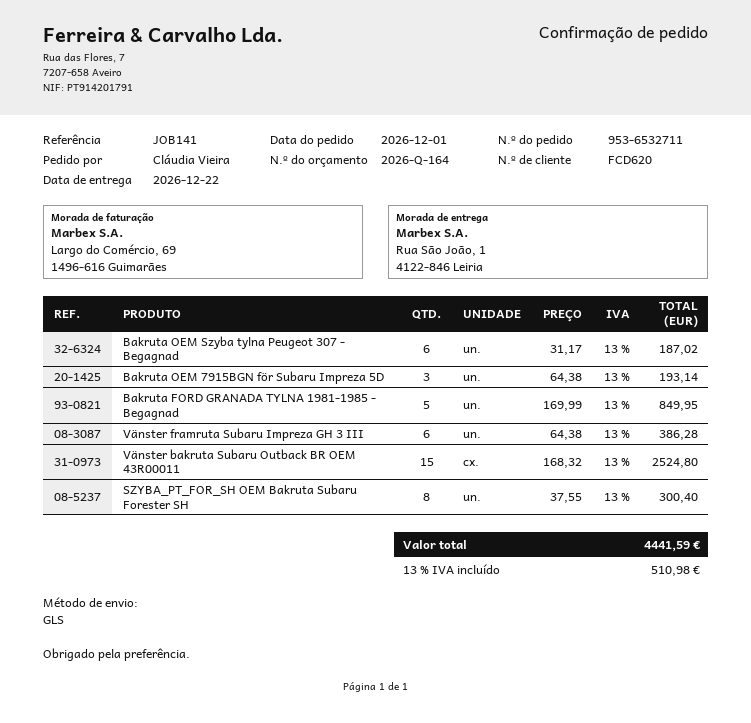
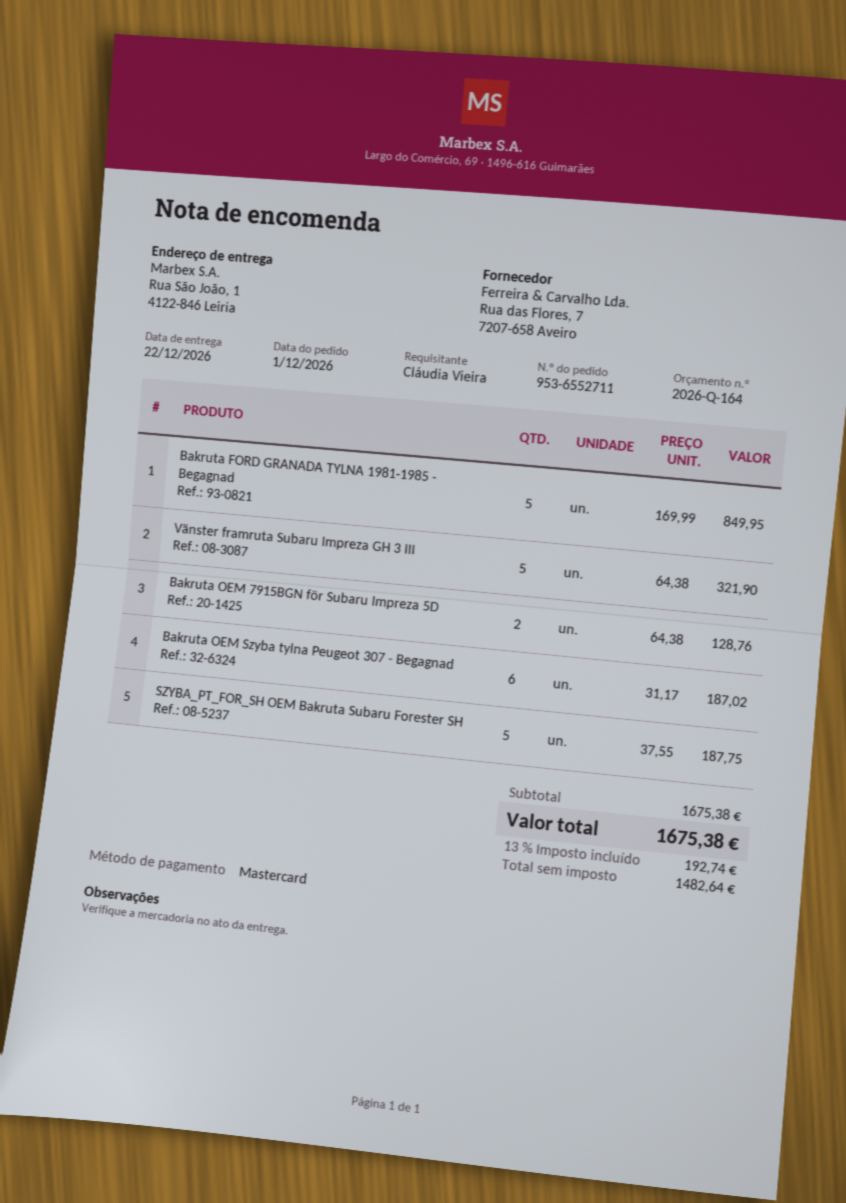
order number: 953-6532711 -> 953-6552711
Bakruta OEM 7915BGN för Subaru Impreza 5D: 3 x 64.38 = 193.14 -> 2 x 64.38 = 128.76
Vänster framruta Subaru Impreza GH 3 III: 6 x 64.38 = 386.28 -> 5 x 64.38 = 321.90
Vänster bakruta Subaru Outback BR OEM 43R00011: 15 x 168.32 = 2524.80 -> none
SZYBA_PT_FOR_SH OEM Bakruta Subaru Forester SH: 8 x 37.55 = 300.40 -> 5 x 37.55 = 187.75
tax: 13% = 510.98 -> 13% = 192.74
total: 4441.59 -> 1675.38

